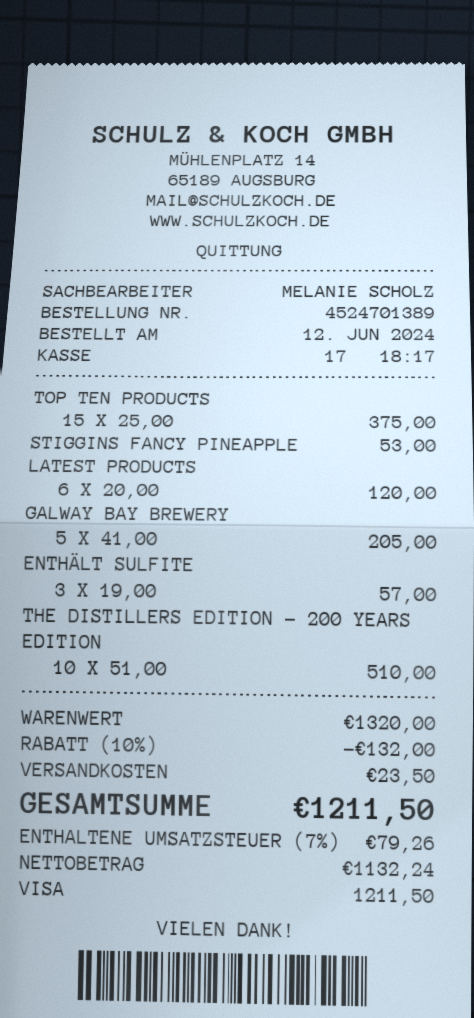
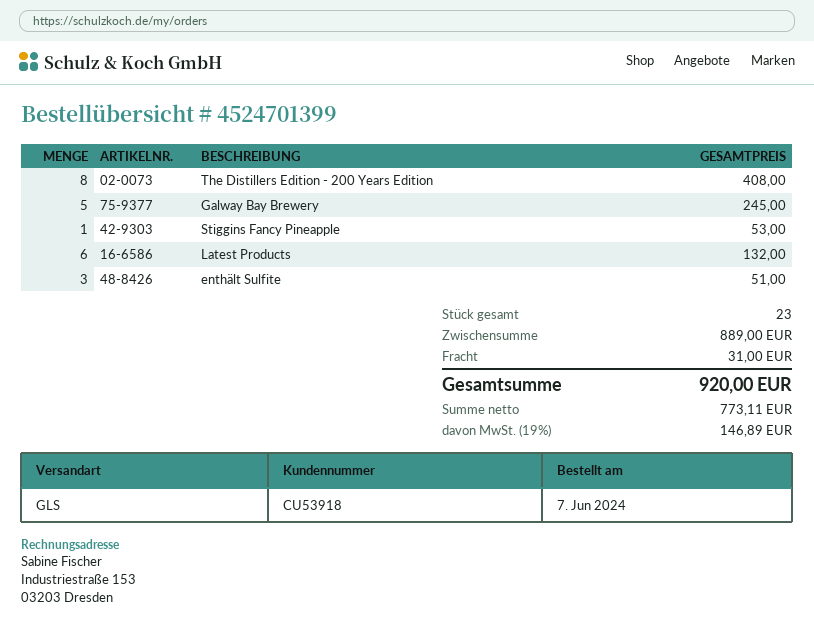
order number: 4524701389 -> 4524701399
order date: 2024-06-12 -> 2024-06-07
TOP TEN PRODUCTS: 15 for 375.00 -> none
LATEST PRODUCTS: 6 for 120.00 -> 6 for 132.00
GALWAY BAY BREWERY: 5 for 205.00 -> 5 for 245.00
ENTHÄLT SULFITE: 3 for 57.00 -> 3 for 51.00
THE DISTILLERS EDITION - 200 YEARS EDITION: 10 for 510.00 -> 8 for 408.00
subtotal: 1320.00 -> 889.00
discount: 10% = 132.00 -> none
shipping: 23.50 -> 31.00
net: 1132.24 -> 773.11
tax: 7% = 79.26 -> 19% = 146.89
total: 1211.50 -> 920.00

